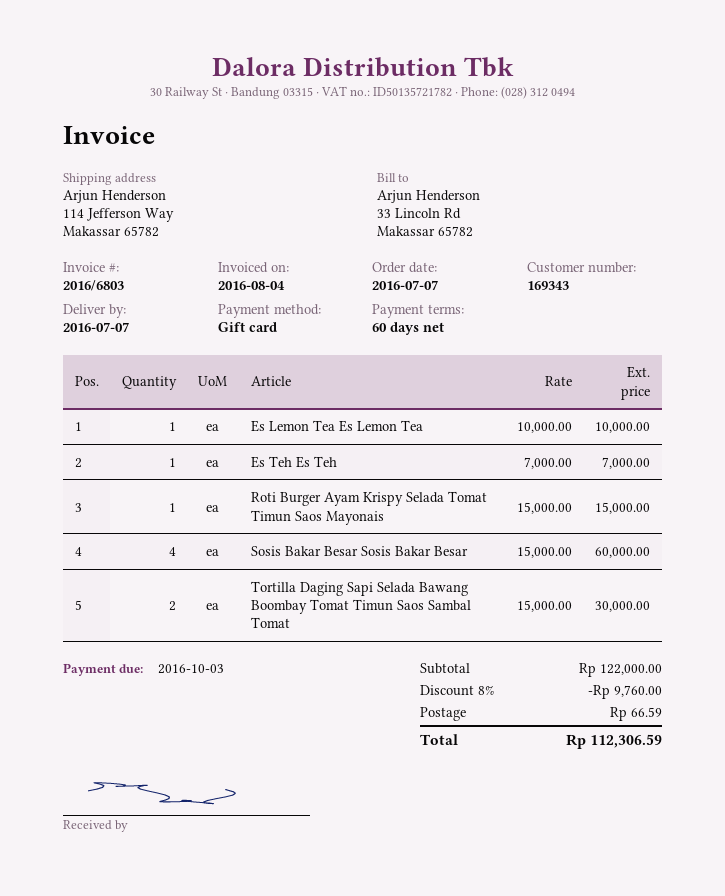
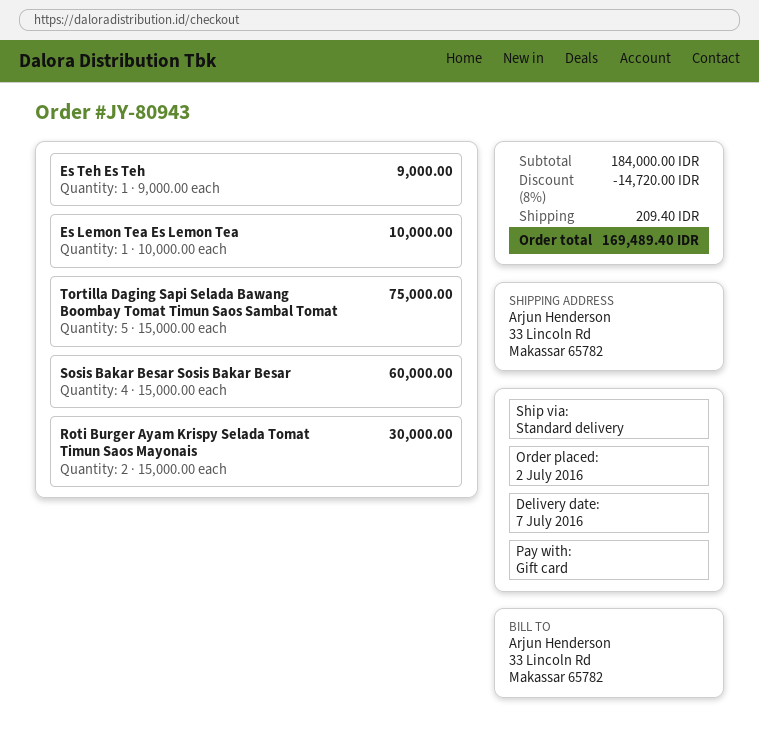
order date: 2016-07-07 -> 2016-07-02
ship to: 114 Jefferson Way, Makassar 65782 -> 33 Lincoln Rd, Makassar 65782
Es Teh Es Teh: 1 x 7000.00 = 7000.00 -> 1 x 9000.00 = 9000.00
Roti Burger Ayam Krispy Selada Tomat Timun Saos Mayonais: 1 x 15000.00 = 15000.00 -> 2 x 15000.00 = 30000.00
Tortilla Daging Sapi Selada Bawang Boombay Tomat Timun Saos Sambal Tomat: 2 x 15000.00 = 30000.00 -> 5 x 15000.00 = 75000.00
subtotal: 122000.00 -> 184000.00
discount: 8% = 9760.00 -> 8% = 14720.00
shipping: 66.59 -> 209.40
total: 112306.59 -> 169489.40

